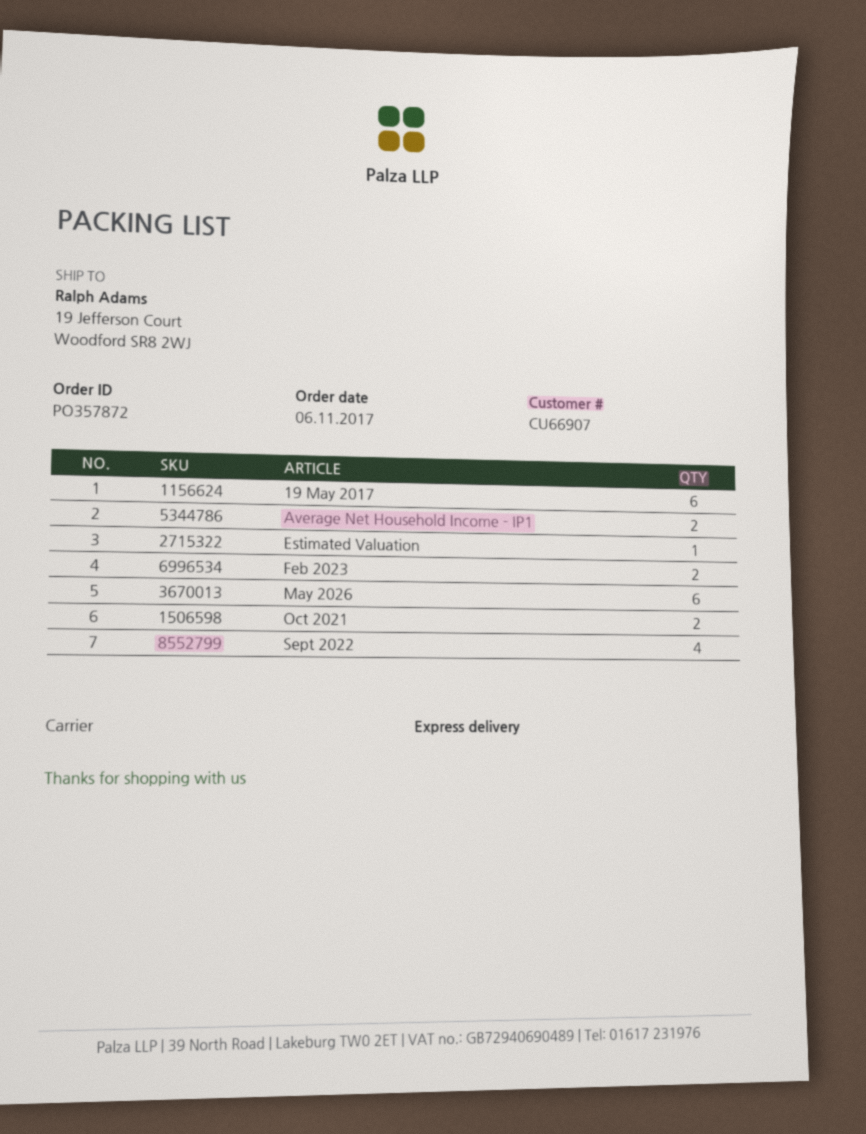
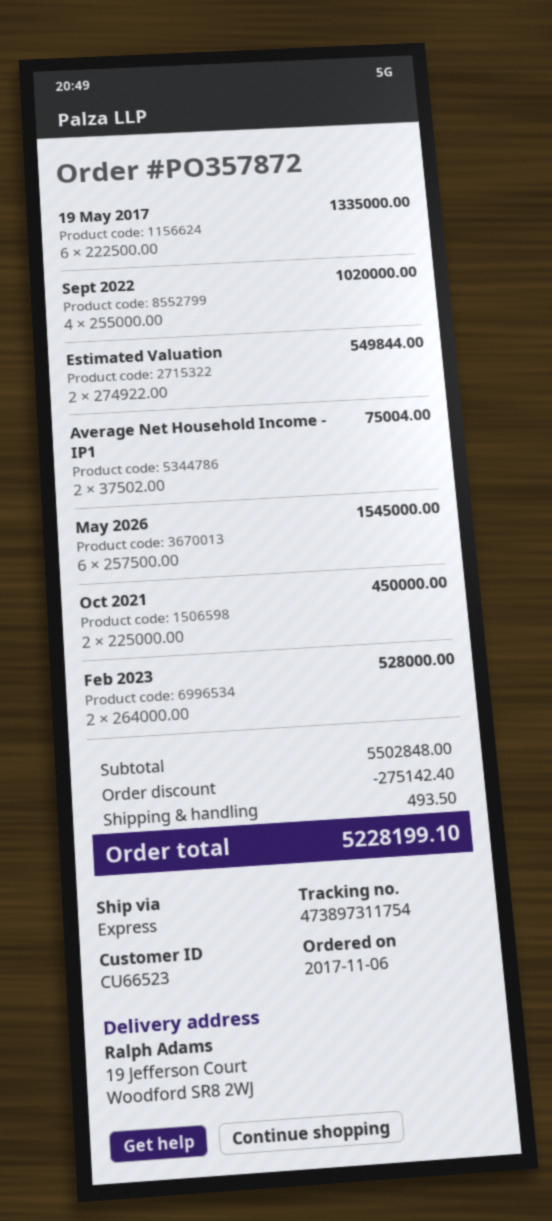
customer number: CU66907 -> CU66523
Estimated Valuation: 1 -> 2

